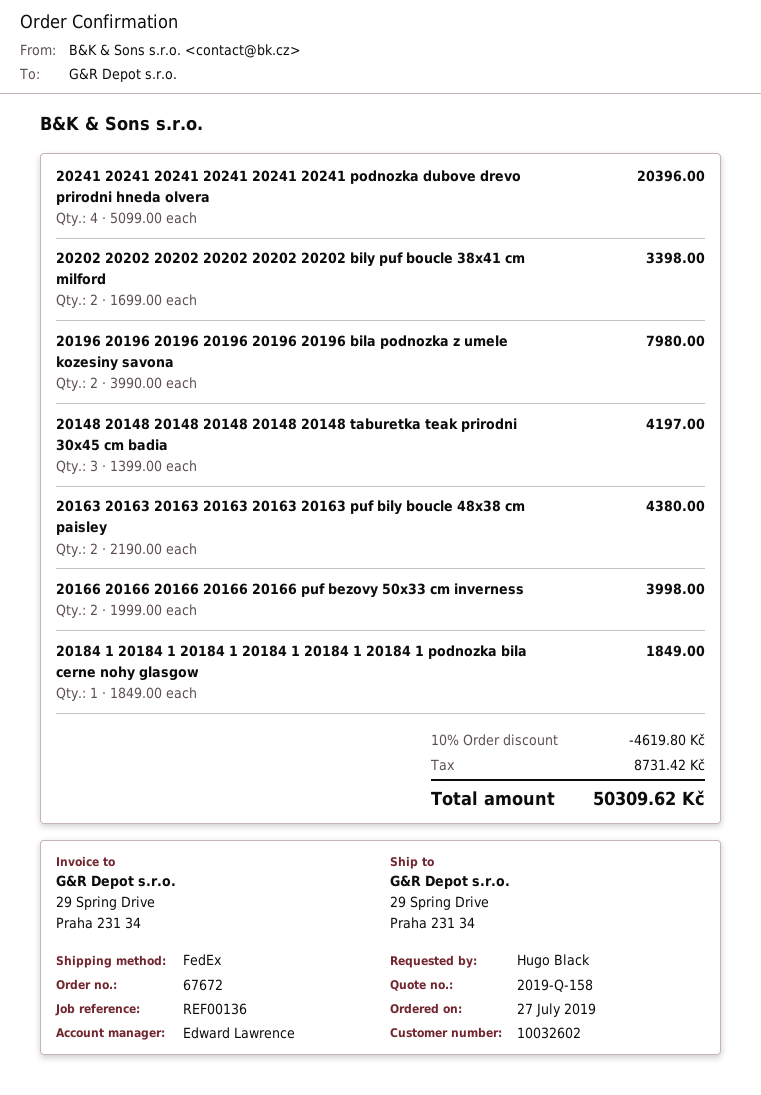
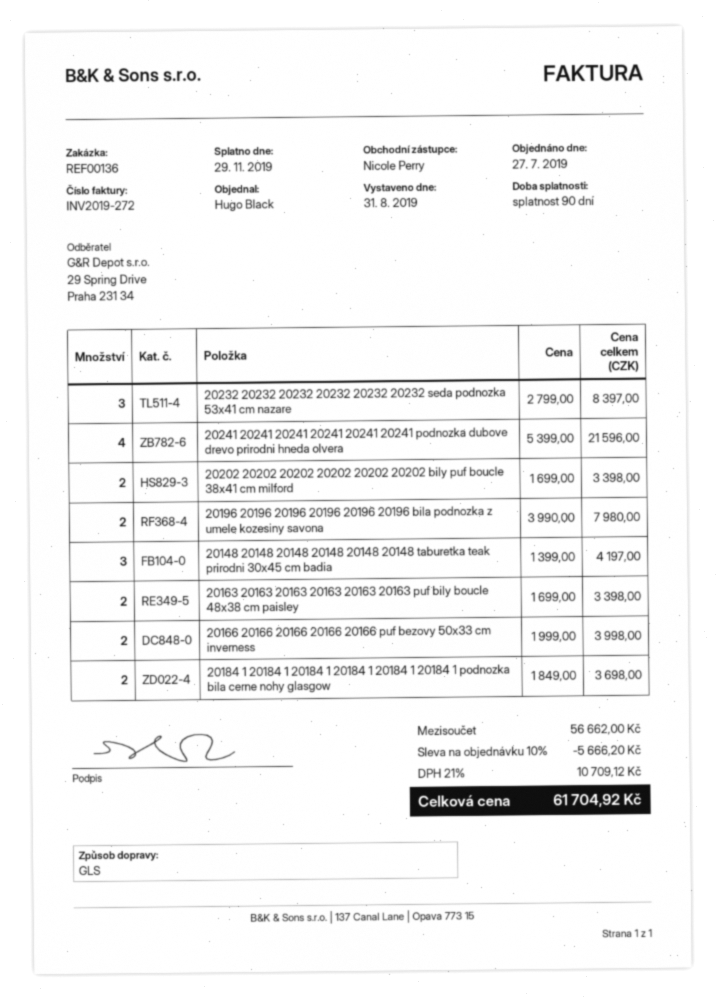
sales rep: Edward Lawrence -> Nicole Perry
shipping method: FedEx -> GLS
20241 20241 20241 20241 20241 20241 podnozka dubove drevo prirodni hneda olvera: 4 x 5099.00 = 20396.00 -> 4 x 5399.00 = 21596.00
20163 20163 20163 20163 20163 20163 puf bily boucle 48x38 cm paisley: 2 x 2190.00 = 4380.00 -> 2 x 1699.00 = 3398.00
20184 1 20184 1 20184 1 20184 1 20184 1 20184 1 podnozka bila cerne nohy glasgow: 1 x 1849.00 = 1849.00 -> 2 x 1849.00 = 3698.00
20232 20232 20232 20232 20232 20232 seda podnozka 53x41 cm nazare: none -> 3 x 2799.00 = 8397.00
discount: 10% = 4619.80 -> 10% = 5666.20
tax: 8731.42 -> 10709.12
total: 50309.62 -> 61704.92

